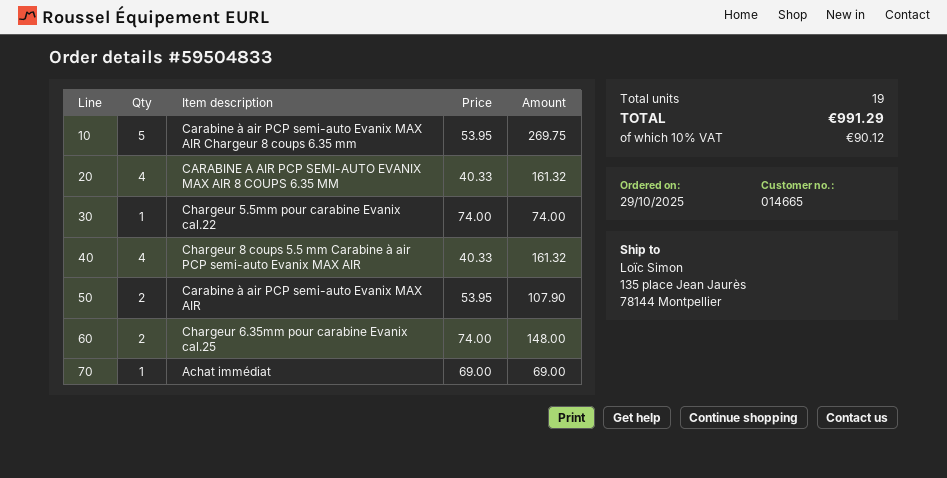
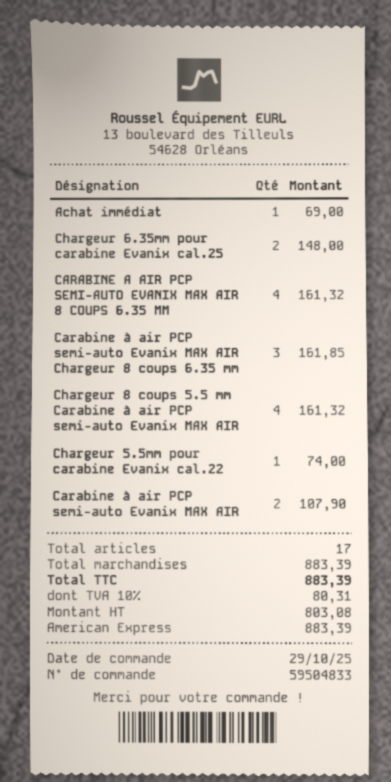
Carabine à air PCP semi-auto Evanix MAX AIR Chargeur 8 coups 6.35 mm: 5 for 269.75 -> 3 for 161.85
total quantity: 19 -> 17
tax: 10% = 90.12 -> 10% = 80.31
total: 991.29 -> 883.39

